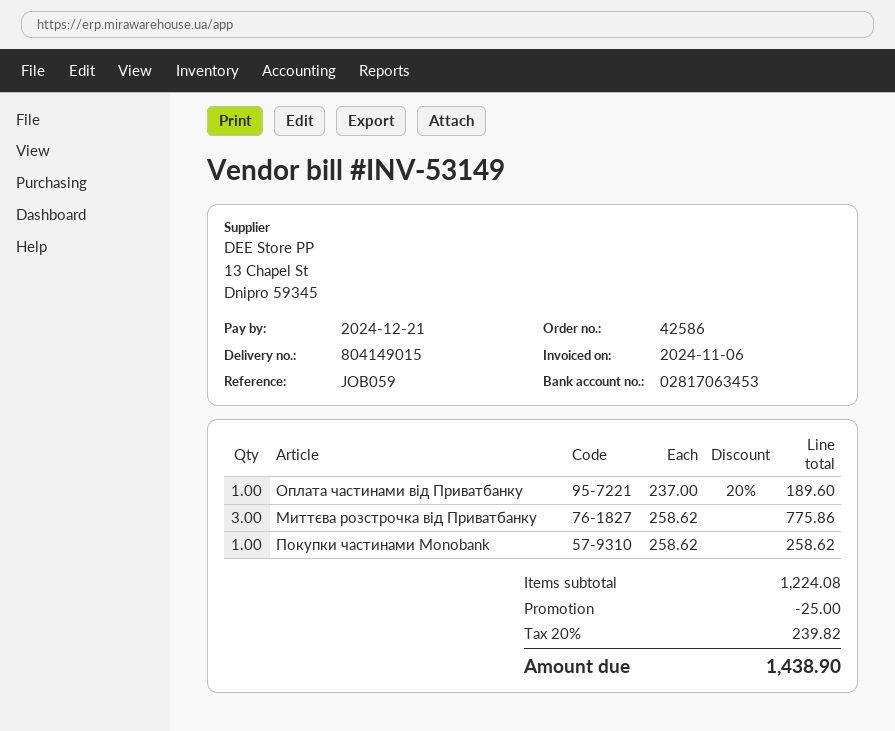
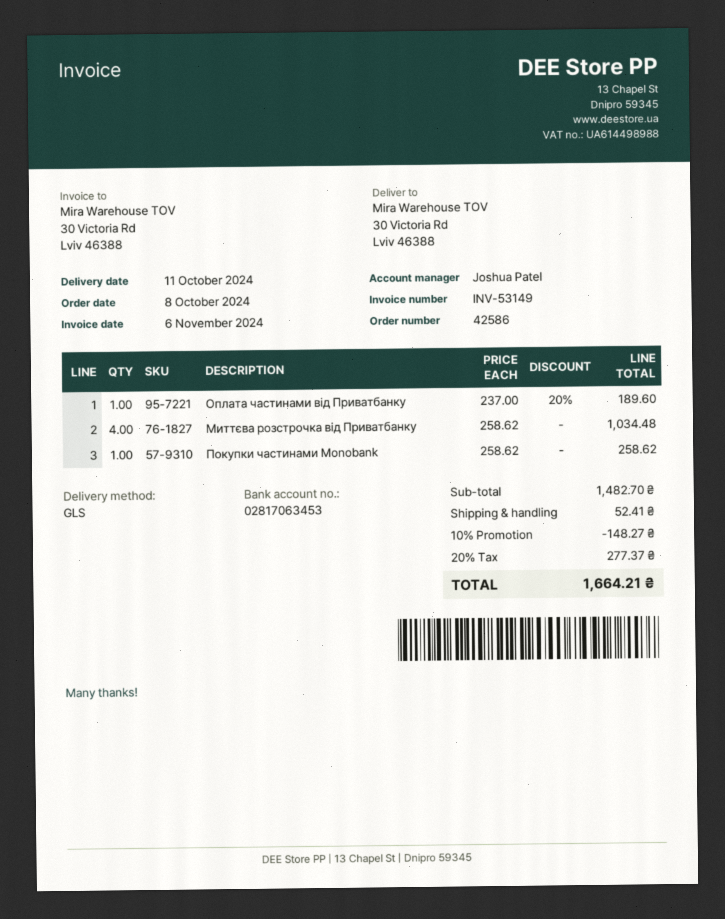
Миттєва розстрочка від Приватбанку: 3 x 258.62 = 775.86 -> 4 x 258.62 = 1034.48
subtotal: 1224.08 -> 1482.70
discount: 25.00 -> 148.27
shipping: none -> 52.41
tax: 20% = 239.82 -> 20% = 277.37
total: 1438.90 -> 1664.21

